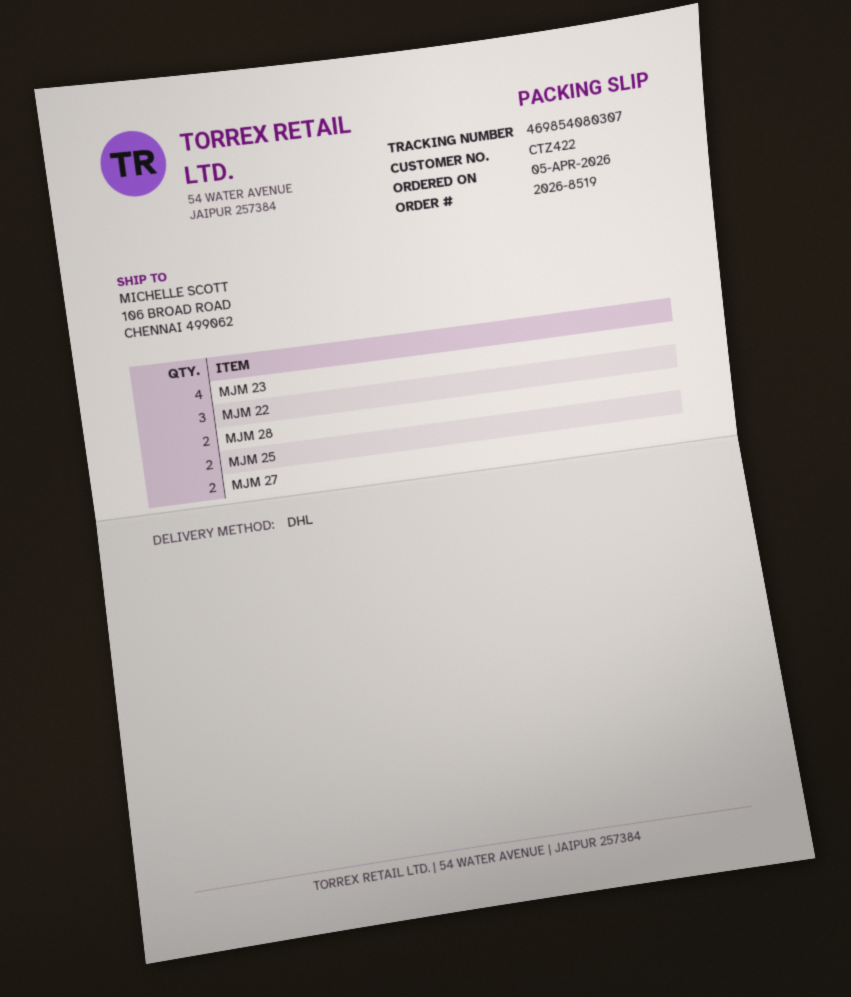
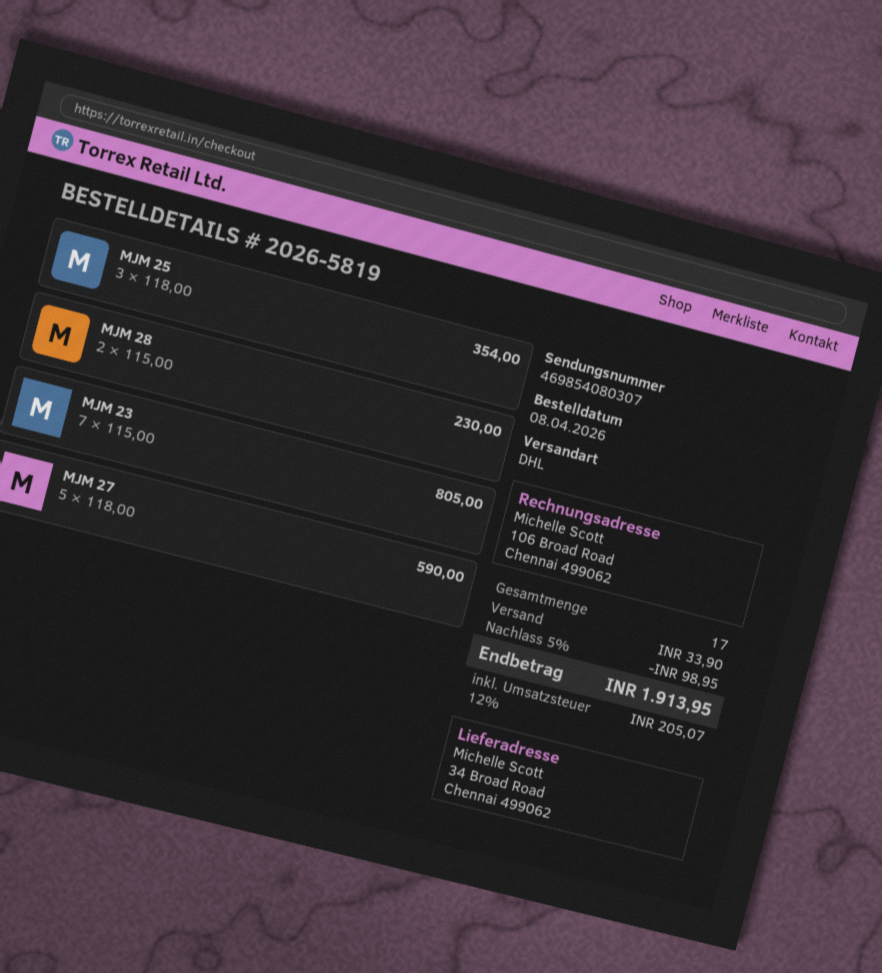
order number: 2026-8519 -> 2026-5819
order date: 2026-04-05 -> 2026-04-08
ship to: 106 BROAD ROAD, CHENNAI 499062 -> 34 Broad Road, Chennai 499062
MJM 23: 4 -> 7
MJM 22: 3 -> none
MJM 25: 2 -> 3
MJM 27: 2 -> 5

